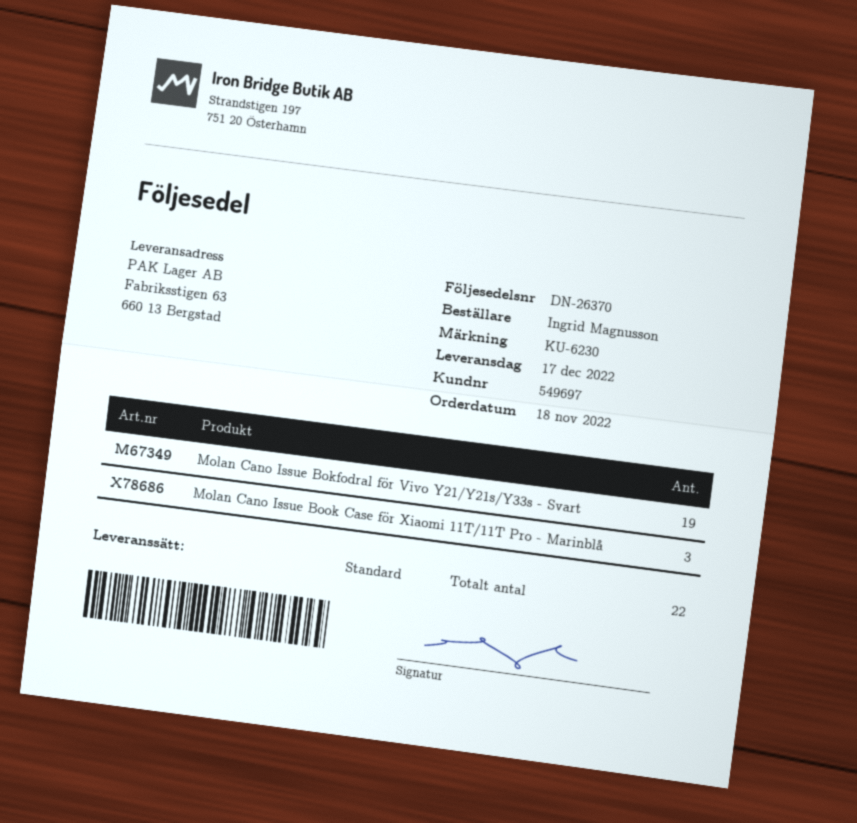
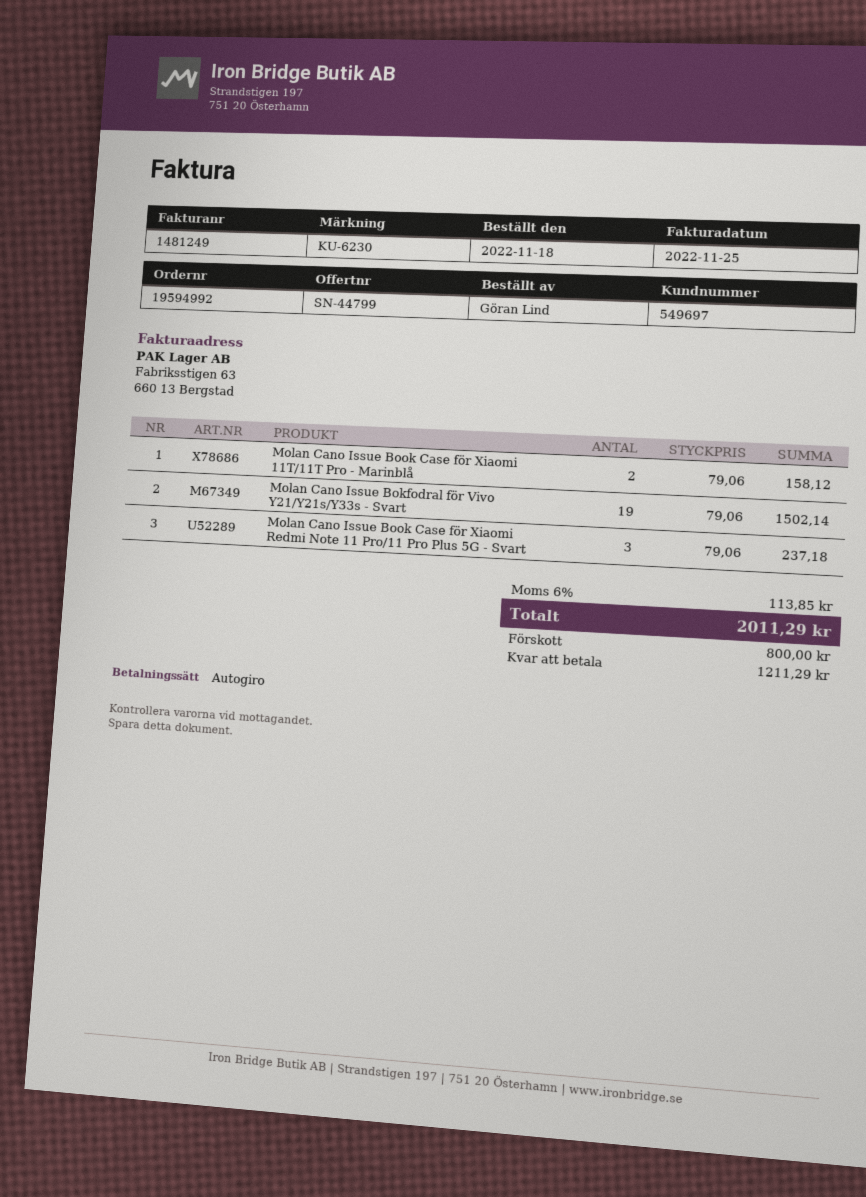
ordered by: Ingrid Magnusson -> Göran Lind
Molan Cano Issue Book Case för Xiaomi 11T/11T Pro - Marinblå: 3 -> 2
Molan Cano Issue Book Case för Xiaomi Redmi Note 11 Pro/11 Pro Plus 5G - Svart: none -> 3

